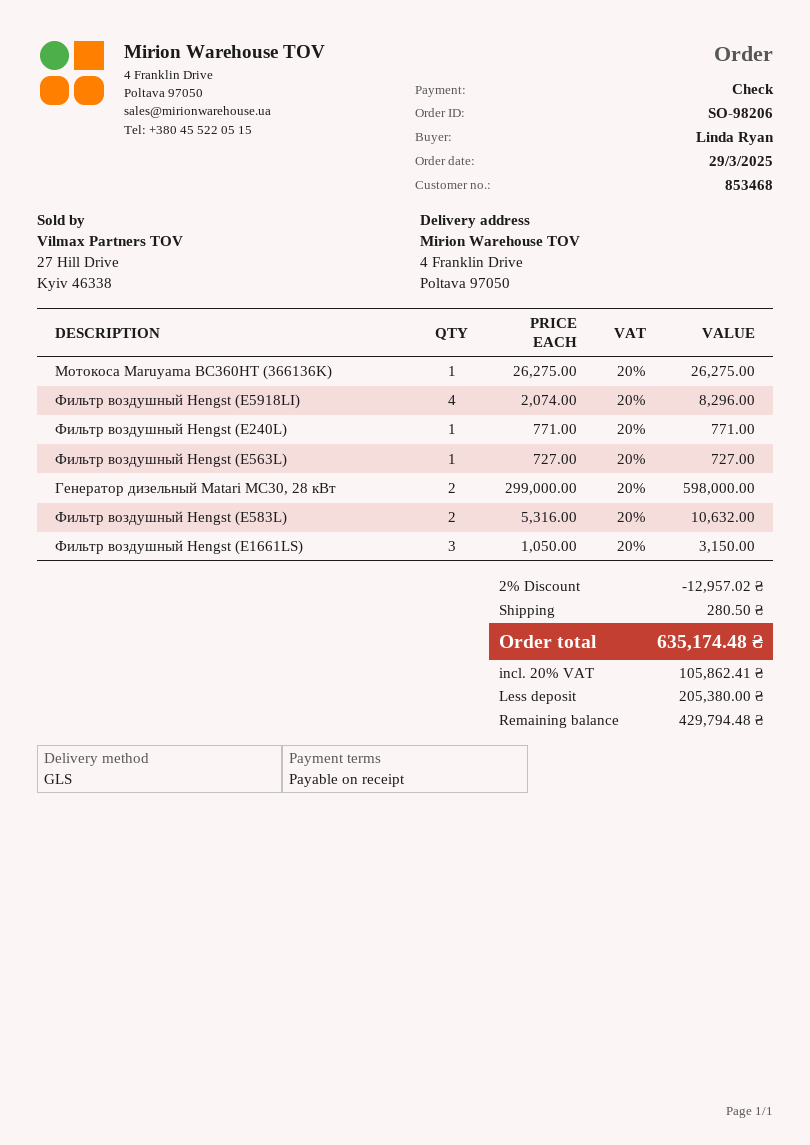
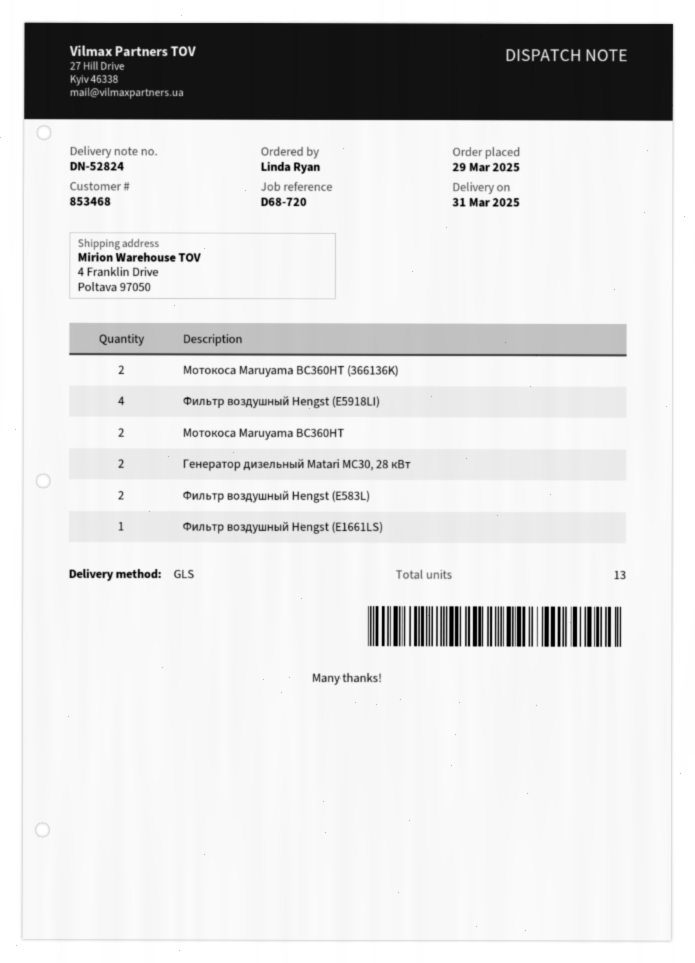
Мотокоса Maruyama BC360HT (366136K): 1 -> 2
Фильтр воздушный Hengst (E240L): 1 -> none
Фильтр воздушный Hengst (E563L): 1 -> none
Фильтр воздушный Hengst (E1661LS): 3 -> 1
Мотокоса Maruyama BC360HT: none -> 2

